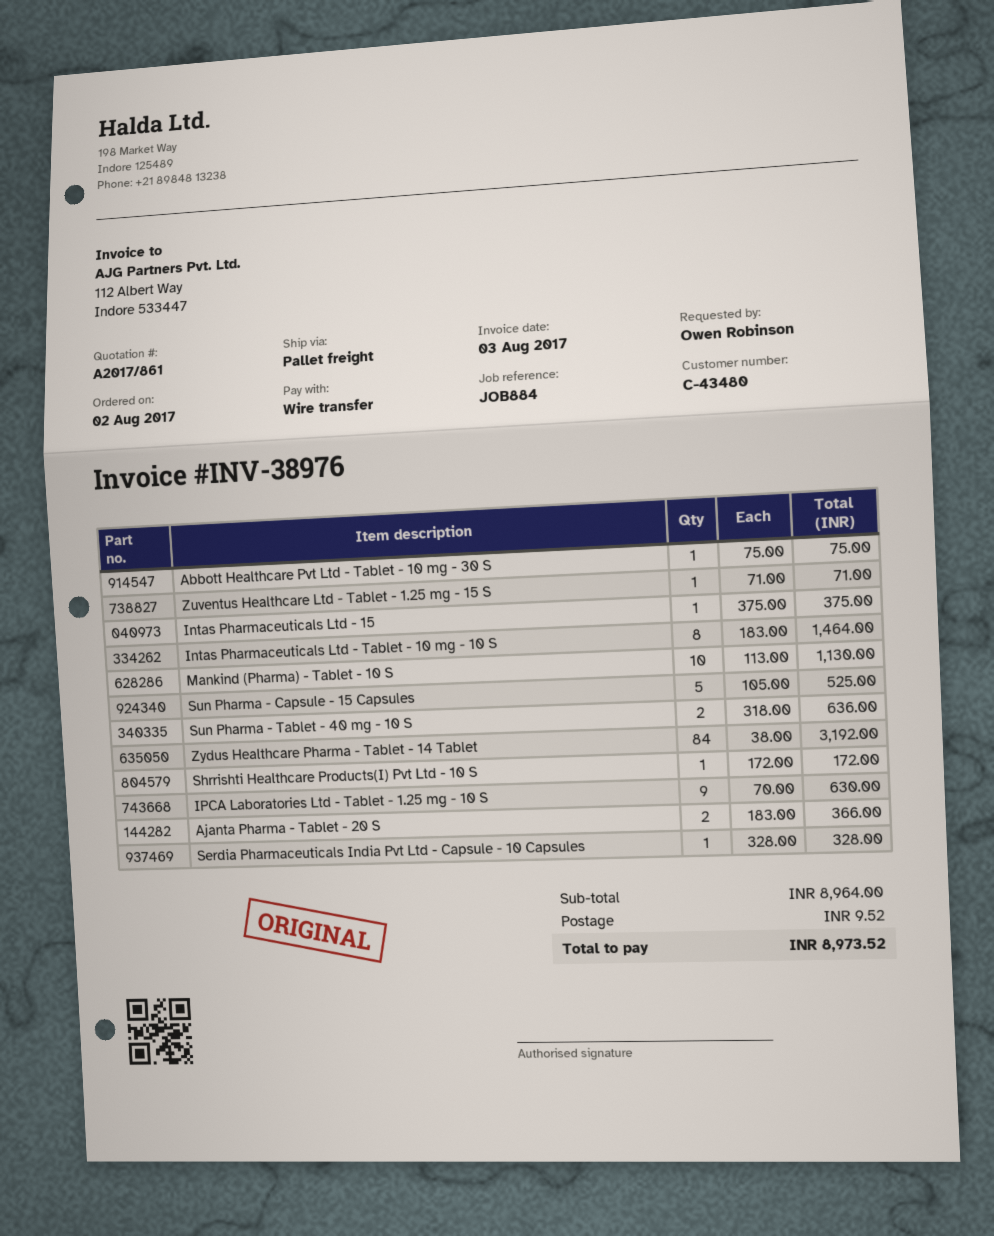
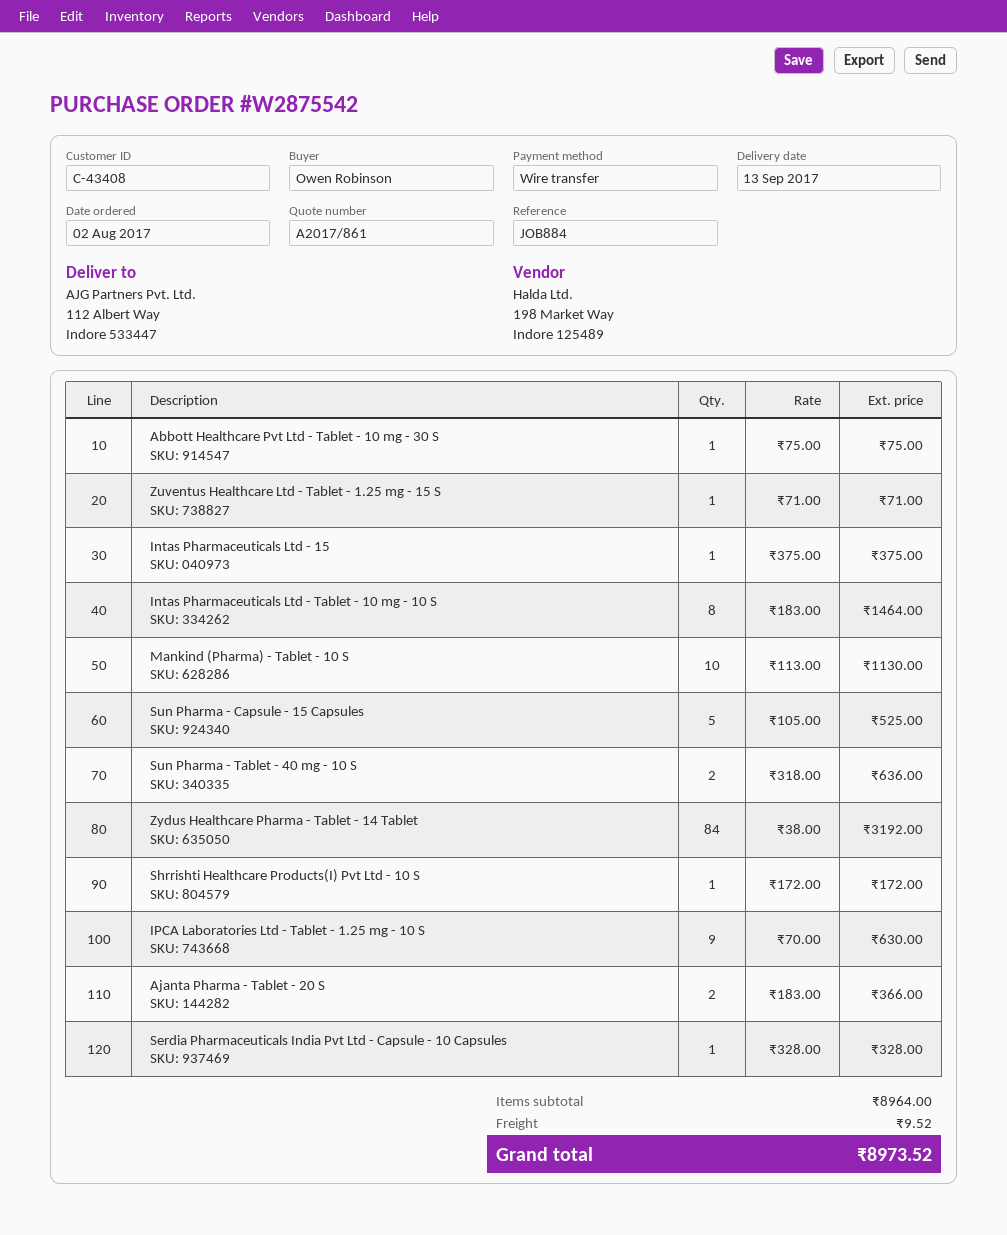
customer number: C-43480 -> C-43408

